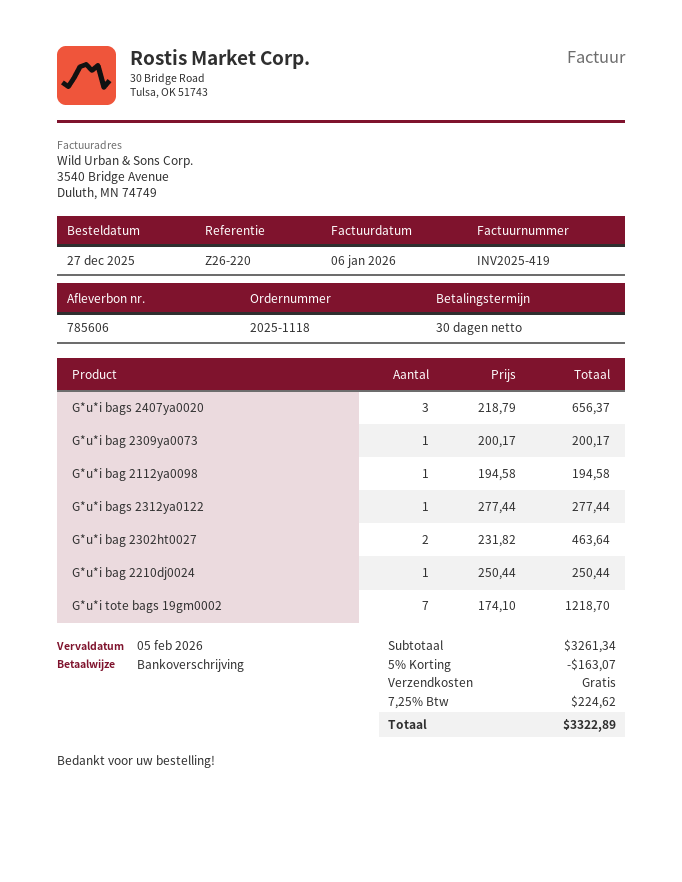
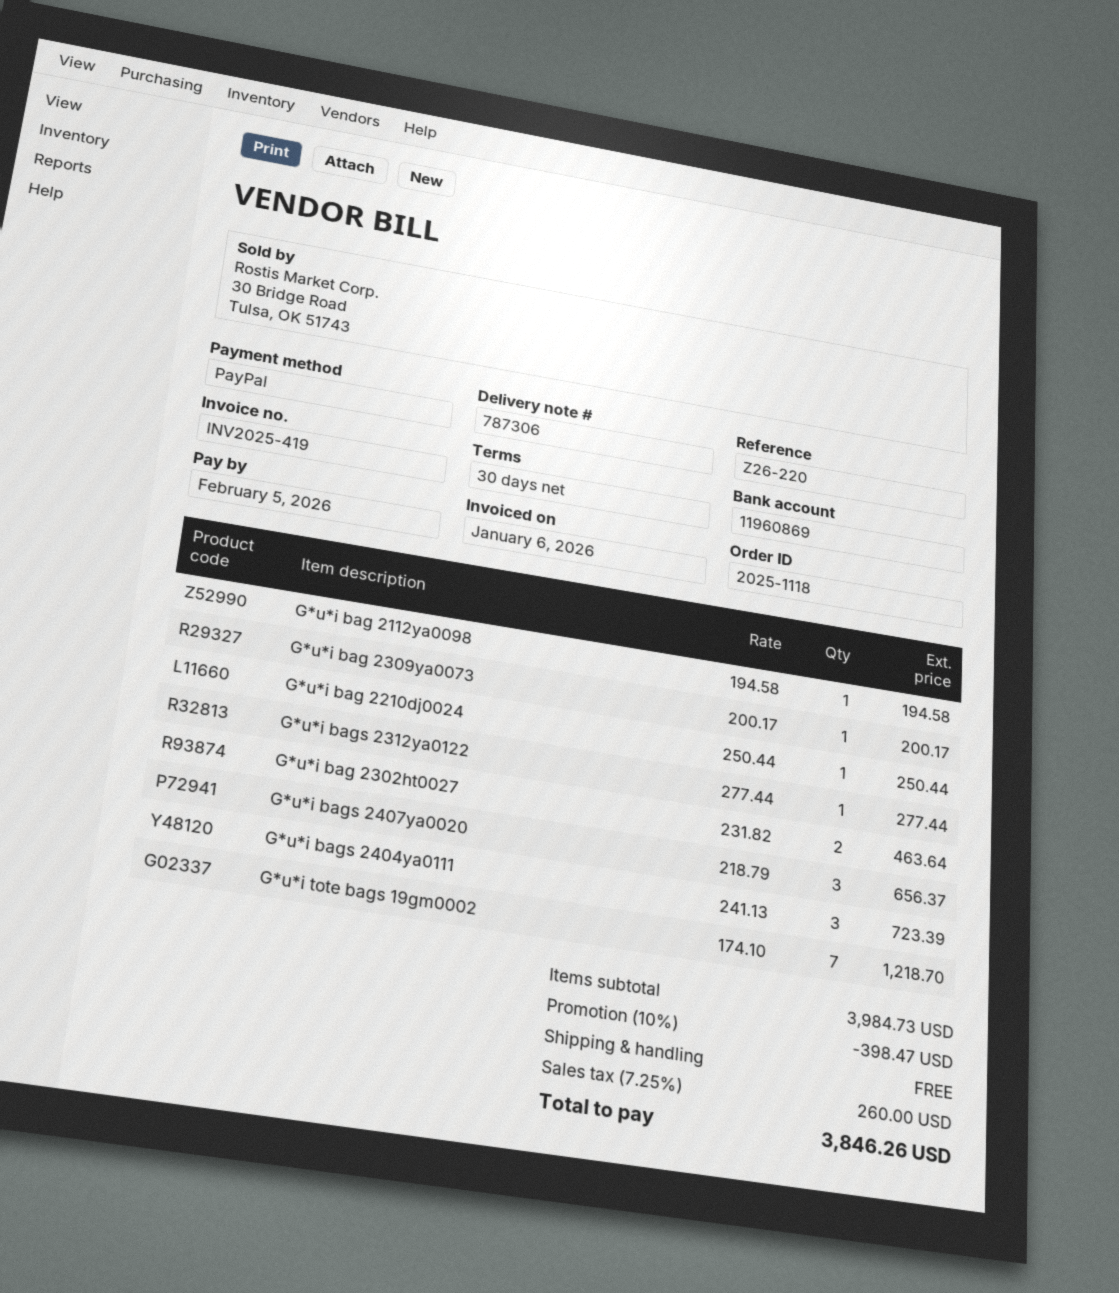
delivery note number: 785606 -> 787306
payment method: bank transfer -> PayPal
G*u*i bags 2404ya0111: none -> 3 x 241.13 = 723.39
subtotal: 3261.34 -> 3984.73
discount: 5% = 163.07 -> 10% = 398.47
tax: 7.25% = 224.62 -> 7.25% = 260.00
total: 3322.89 -> 3846.26

